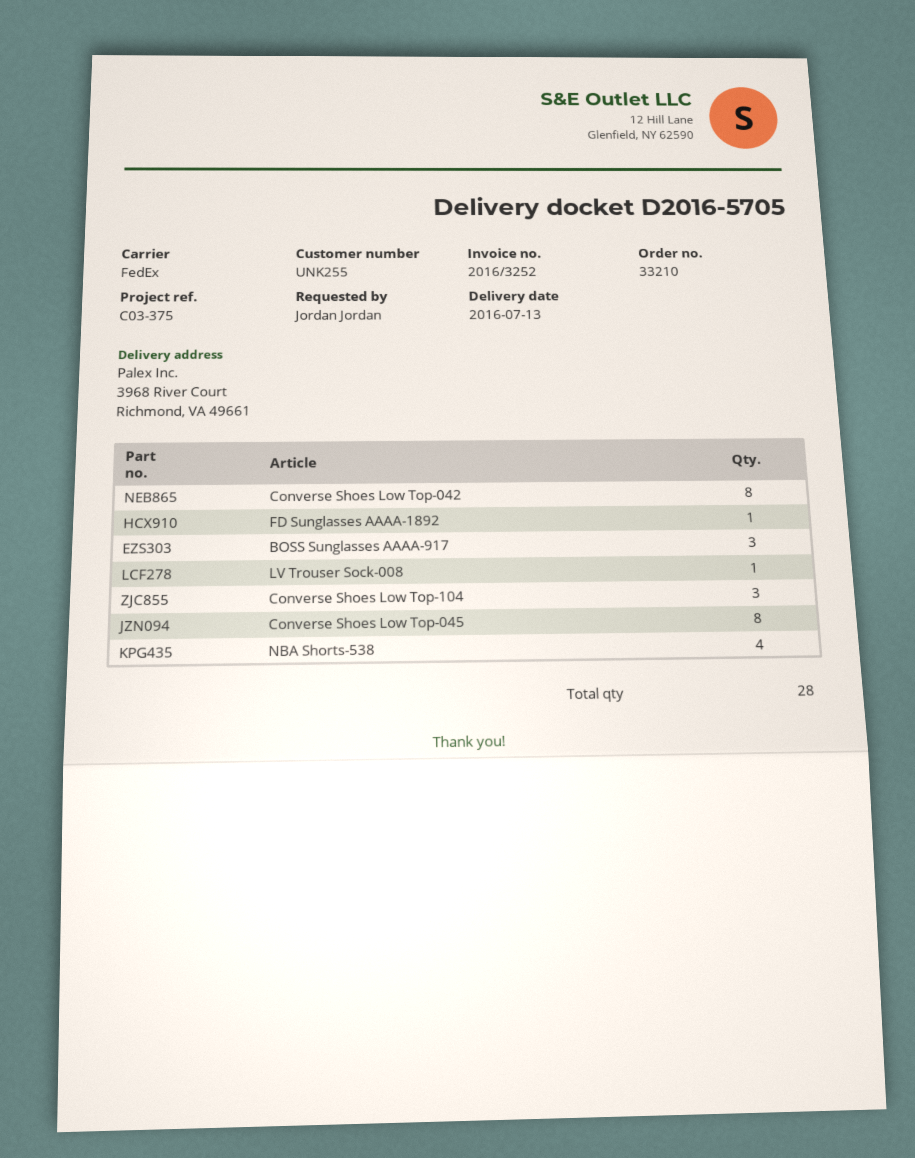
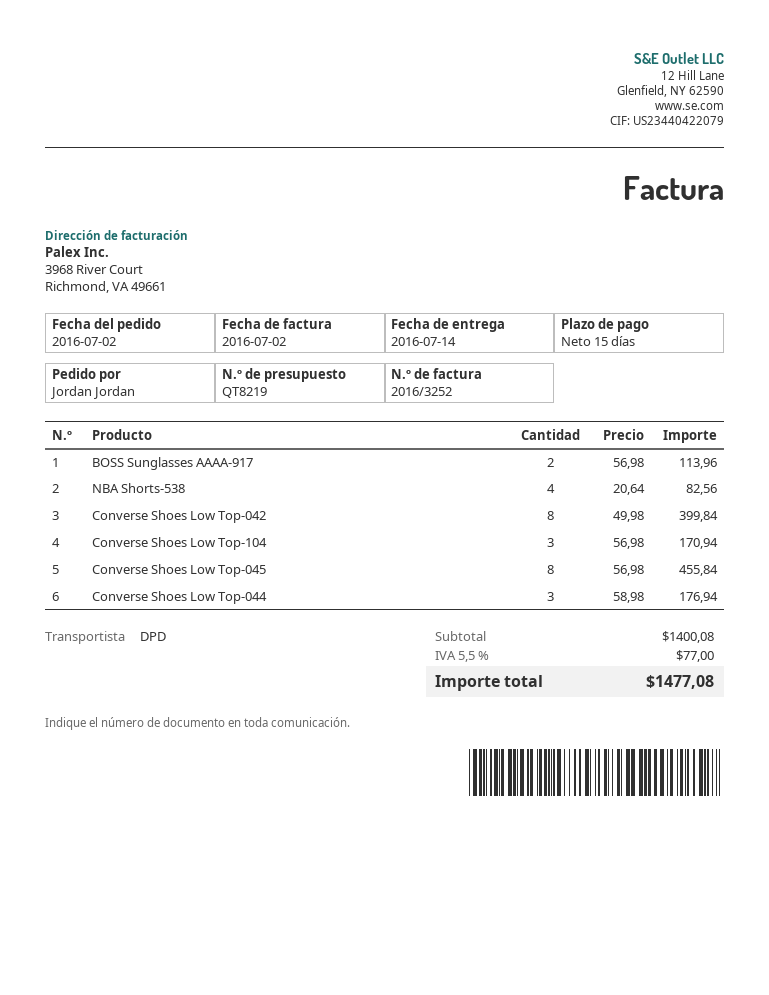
delivery date: 2016-07-13 -> 2016-07-14
shipping method: FedEx -> DPD
FD Sunglasses AAAA-1892: 1 -> none
BOSS Sunglasses AAAA-917: 3 -> 2
LV Trouser Sock-008: 1 -> none
Converse Shoes Low Top-044: none -> 3

